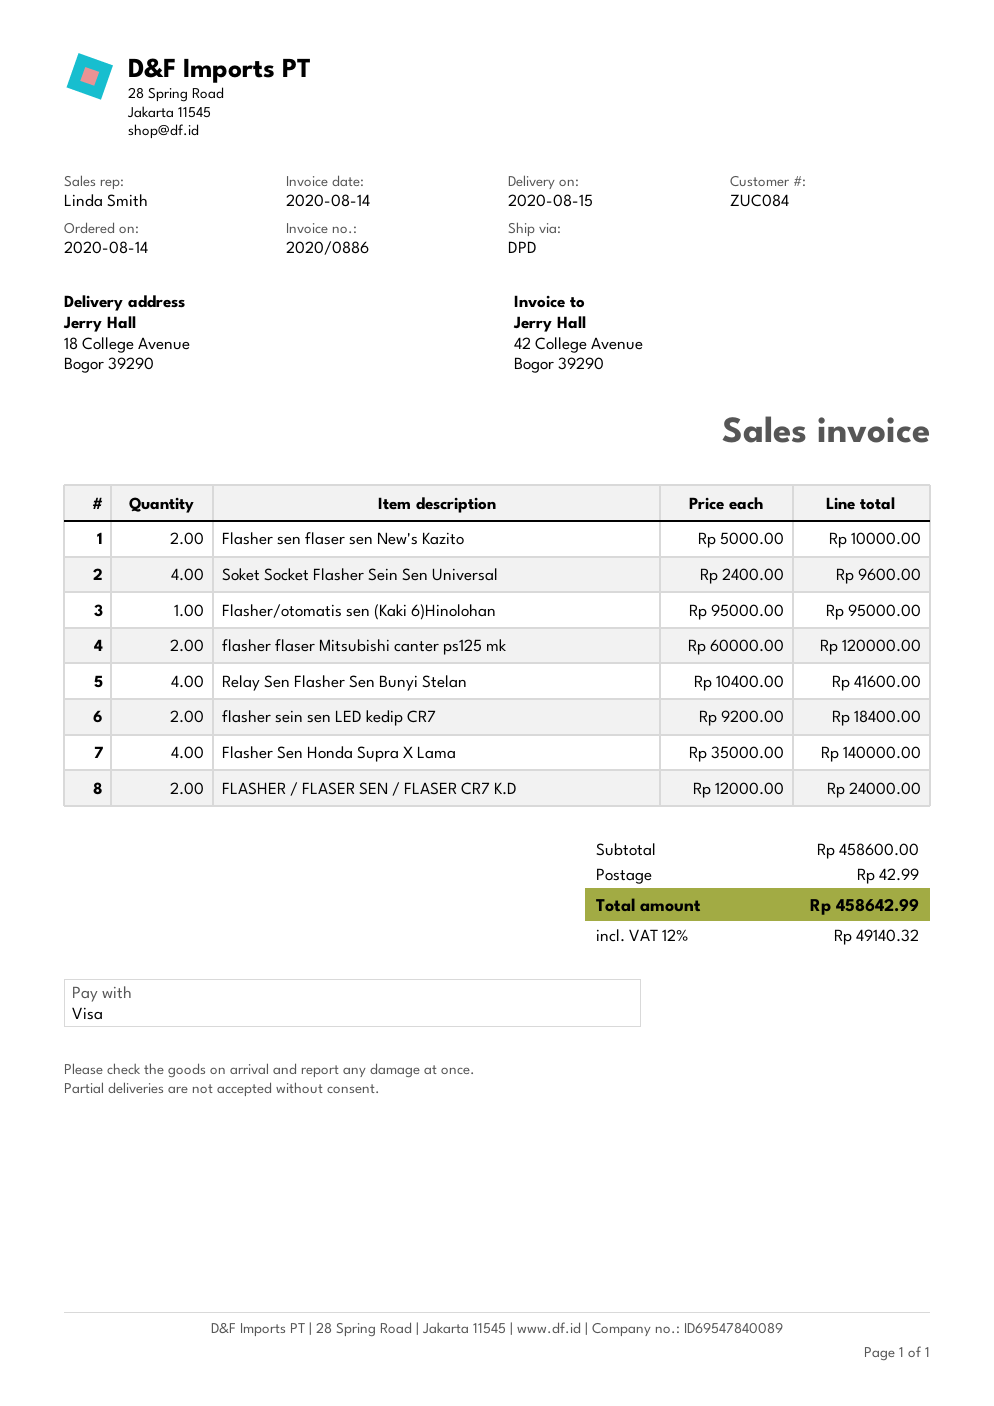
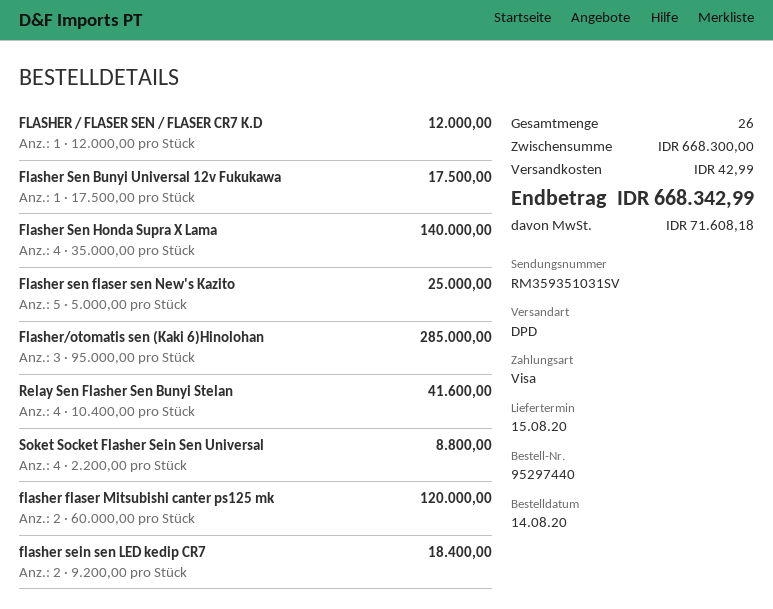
Flasher sen flaser sen New's Kazito: 2 x 5000.00 = 10000.00 -> 5 x 5000.00 = 25000.00
Soket Socket Flasher Sein Sen Universal: 4 x 2400.00 = 9600.00 -> 4 x 2200.00 = 8800.00
Flasher/otomatis sen (Kaki 6)Hinolohan: 1 x 95000.00 = 95000.00 -> 3 x 95000.00 = 285000.00
FLASHER / FLASER SEN / FLASER CR7 K.D: 2 x 12000.00 = 24000.00 -> 1 x 12000.00 = 12000.00
Flasher Sen Bunyi Universal 12v Fukukawa: none -> 1 x 17500.00 = 17500.00
subtotal: 458600.00 -> 668300.00
tax: 49140.32 -> 71608.18
total: 458642.99 -> 668342.99

